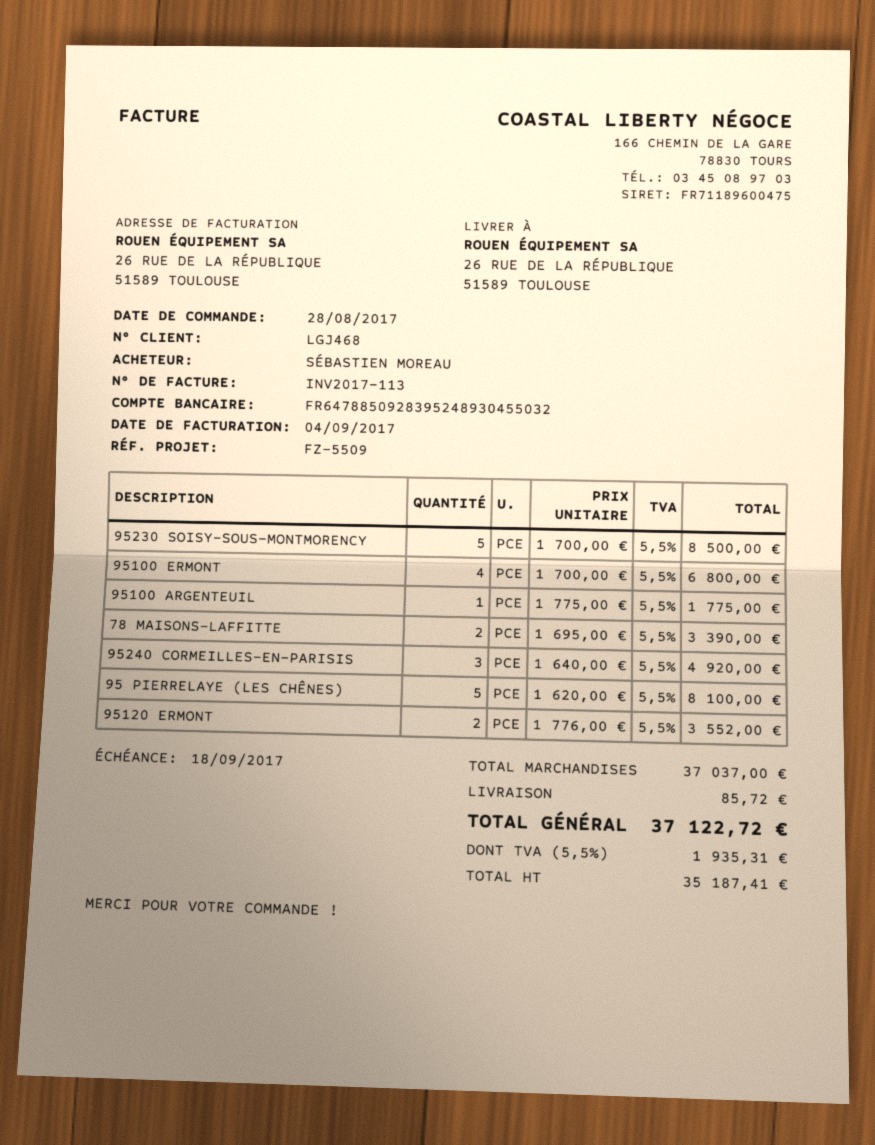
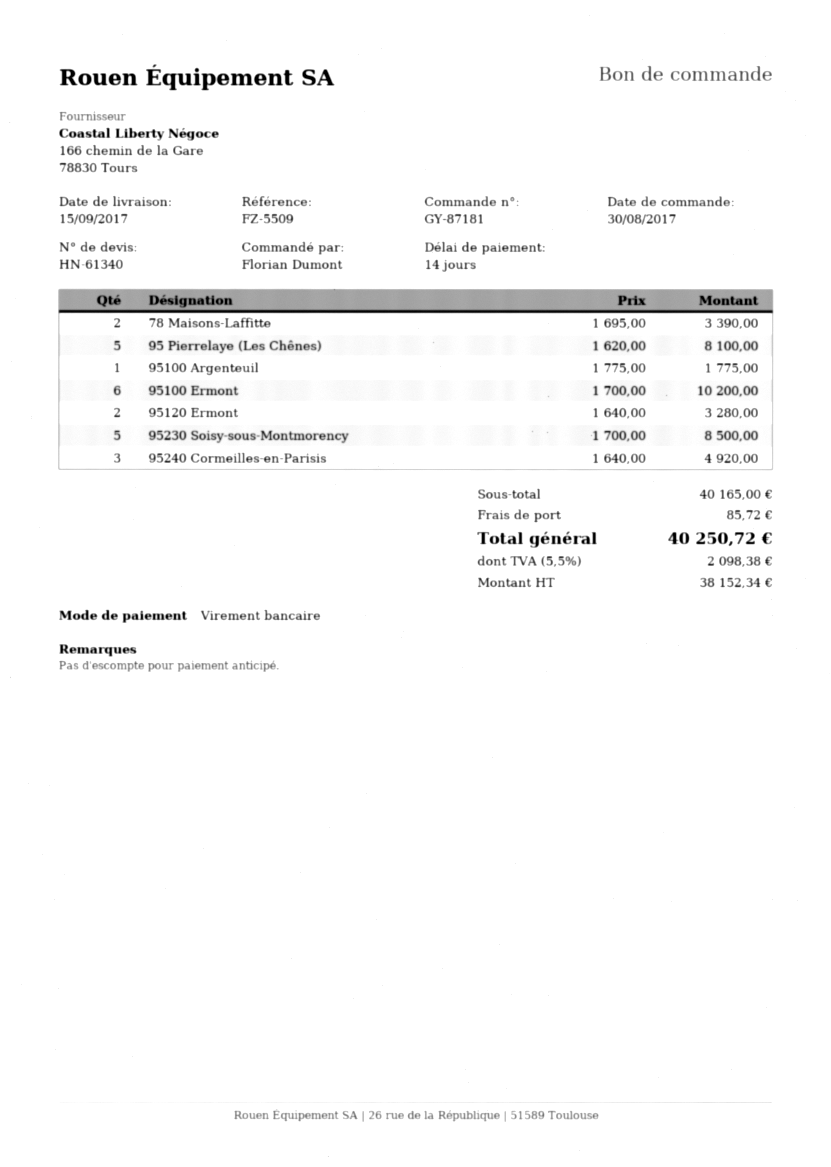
order date: 2017-08-28 -> 2017-08-30
ordered by: SÉBASTIEN MOREAU -> Florian Dumont
95100 ERMONT: 4 x 1700.00 = 6800.00 -> 6 x 1700.00 = 10200.00
95120 ERMONT: 2 x 1776.00 = 3552.00 -> 2 x 1640.00 = 3280.00
subtotal: 37037.00 -> 40165.00
net: 35187.41 -> 38152.34
tax: 5.5% = 1935.31 -> 5.5% = 2098.38
total: 37122.72 -> 40250.72

